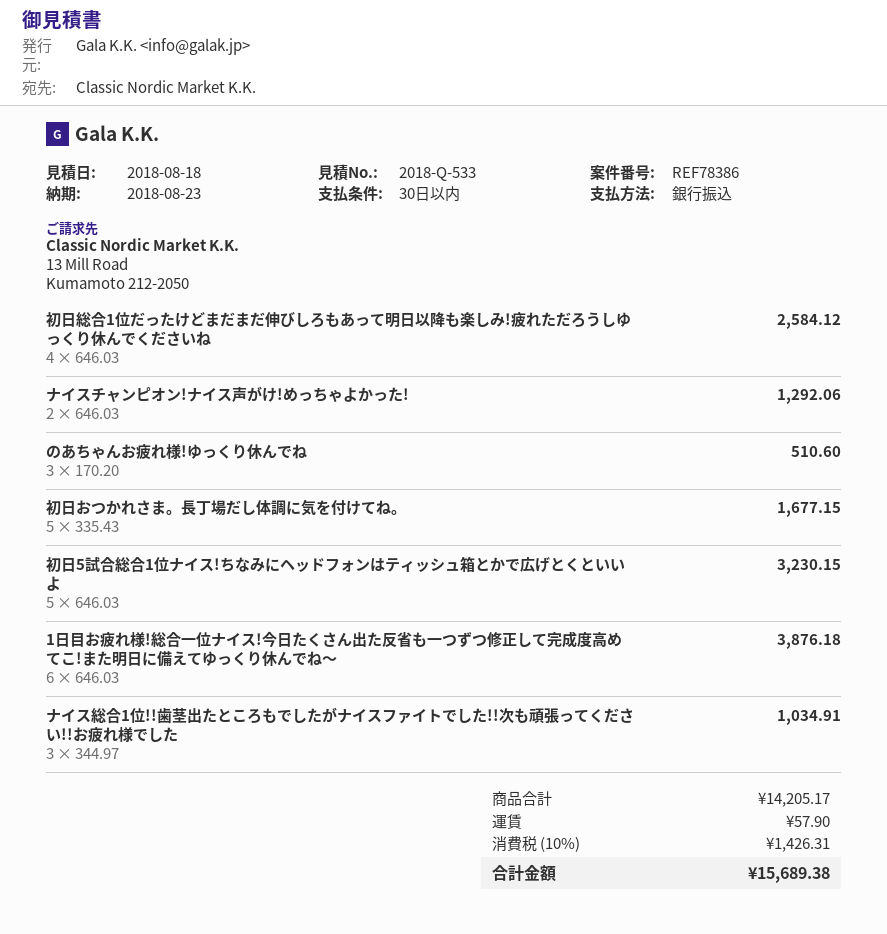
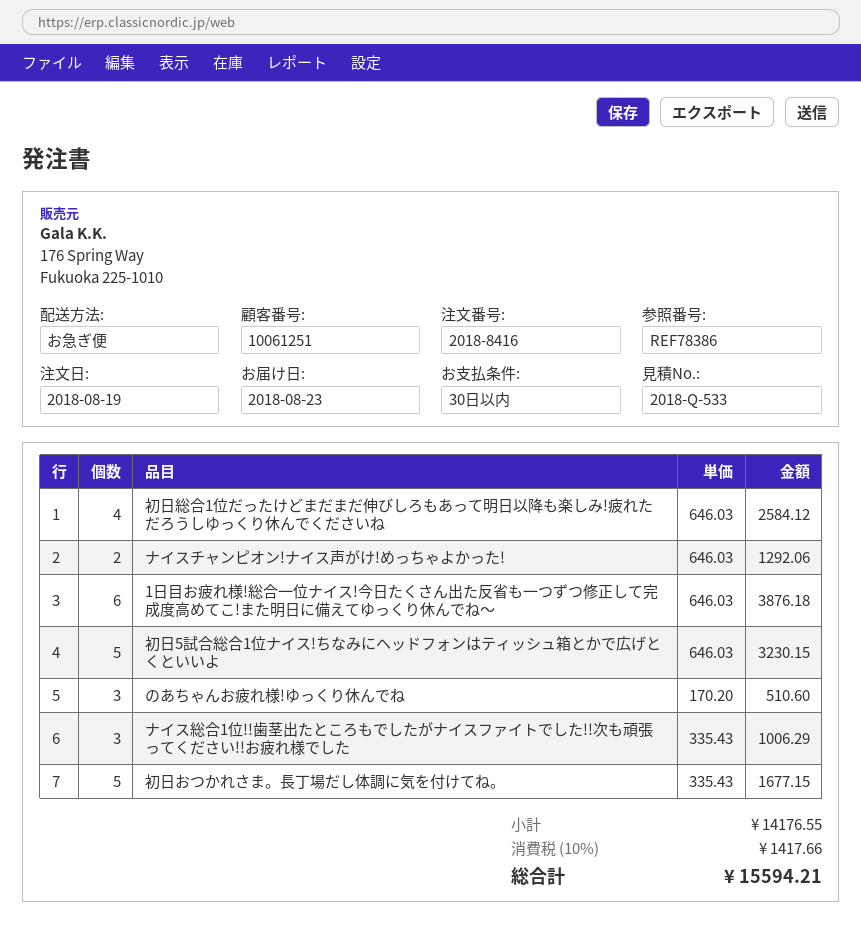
ナイス総合1位!!歯茎出たところもでしたがナイスファイトでした!!次も頑張ってください!!お疲れ様でした: 3 x 344.97 = 1034.91 -> 3 x 335.43 = 1006.29
subtotal: 14205.17 -> 14176.55
shipping: 57.90 -> none
tax: 10% = 1426.31 -> 10% = 1417.66
total: 15689.38 -> 15594.21

